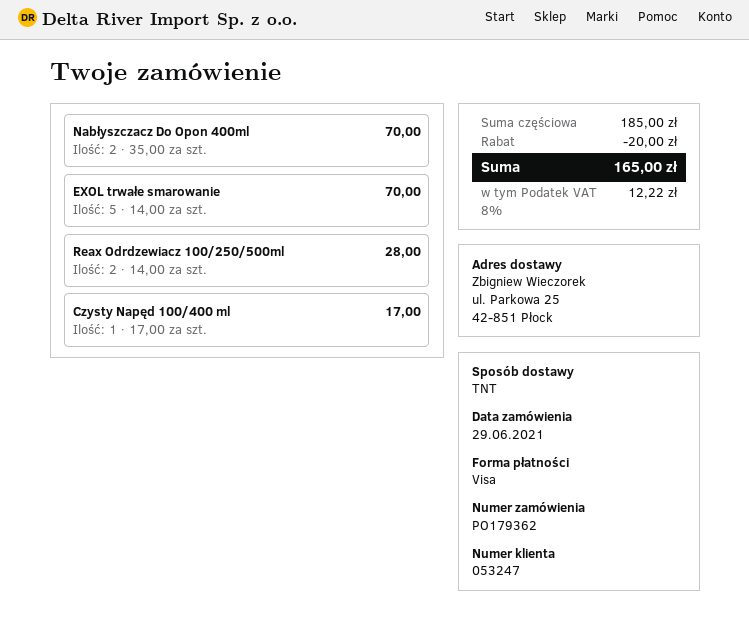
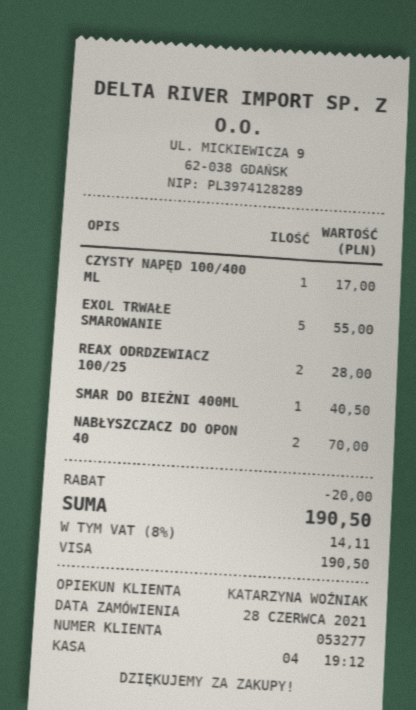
order date: 2021-06-29 -> 2021-06-28
customer number: 053247 -> 053277
EXOL trwałe smarowanie: 5 for 70.00 -> 5 for 55.00
SMAR DO BIEŻNI 400ML: none -> 1 for 40.50
tax: 8% = 12.22 -> 8% = 14.11
total: 165.00 -> 190.50

